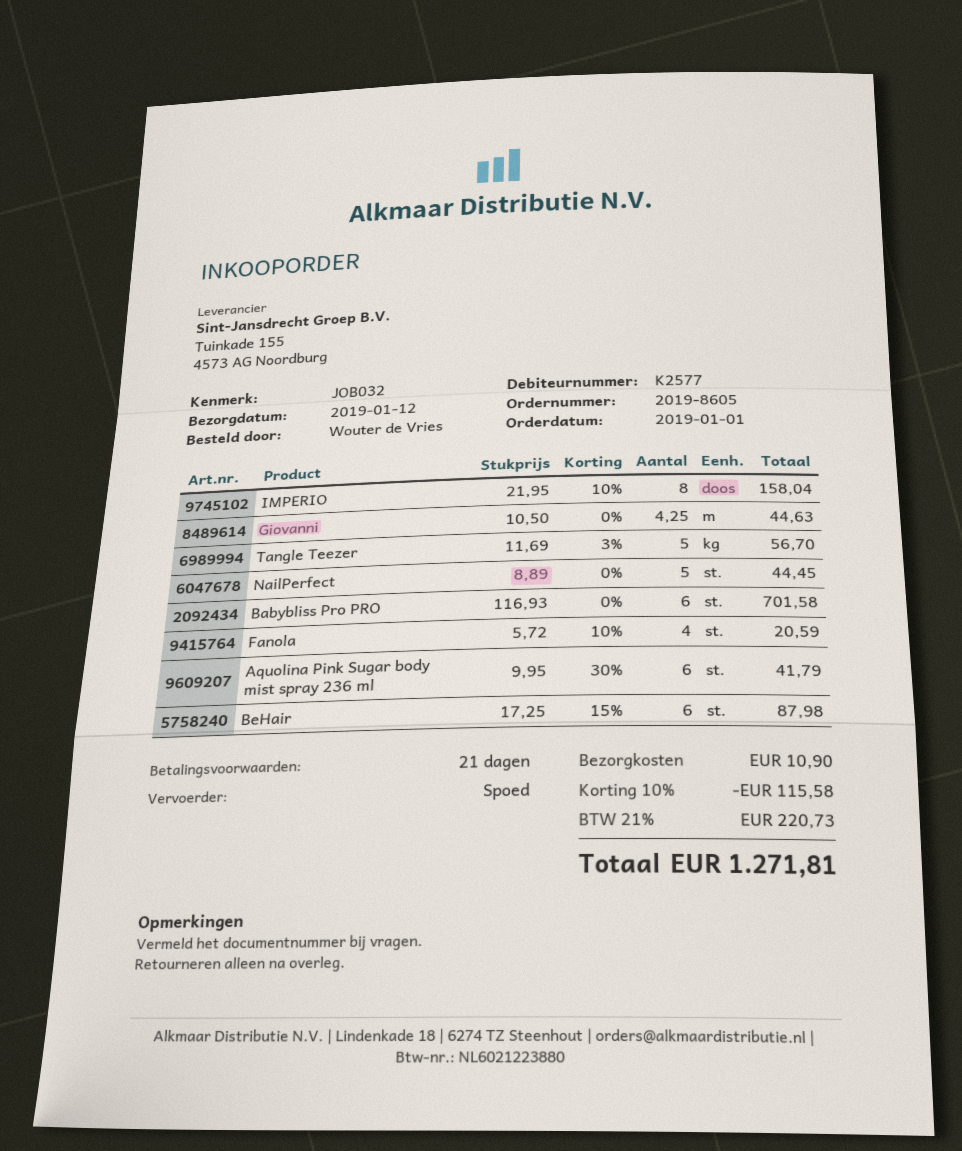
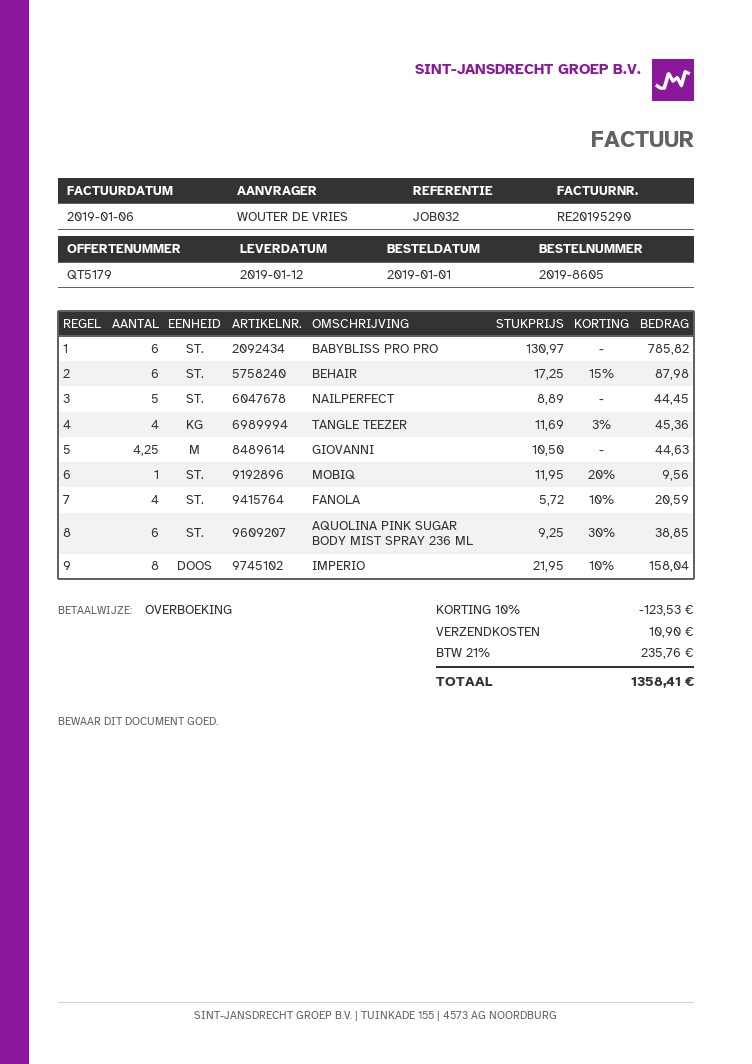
Tangle Teezer: 5 x 11.69 - 3% = 56.70 -> 4 x 11.69 - 3% = 45.36
Babybliss Pro PRO: 6 x 116.93 = 701.58 -> 6 x 130.97 = 785.82
Aquolina Pink Sugar body mist spray 236 ml: 6 x 9.95 - 30% = 41.79 -> 6 x 9.25 - 30% = 38.85
MOBIQ: none -> 1 x 11.95 - 20% = 9.56
discount: 10% = 115.58 -> 10% = 123.53
tax: 21% = 220.73 -> 21% = 235.76
total: 1271.81 -> 1358.41

